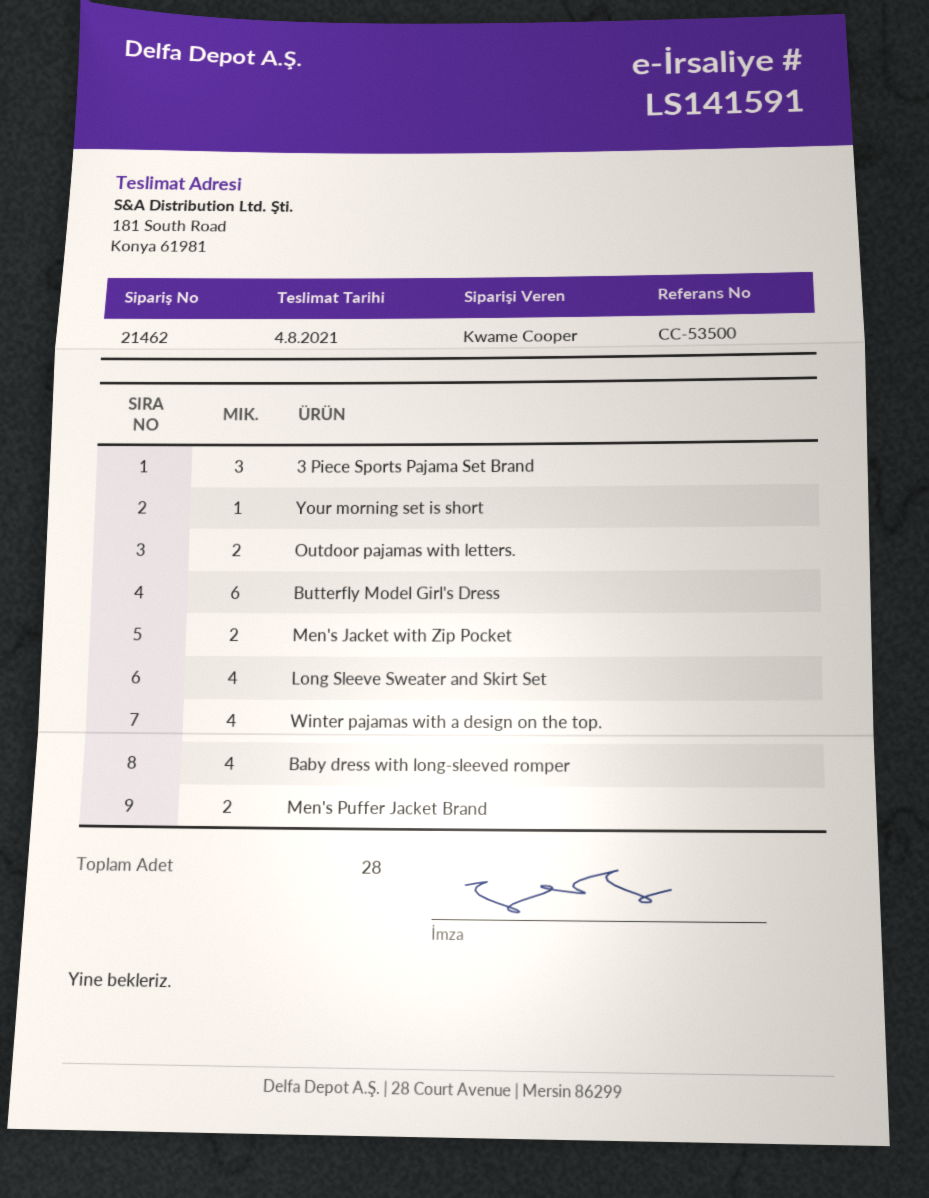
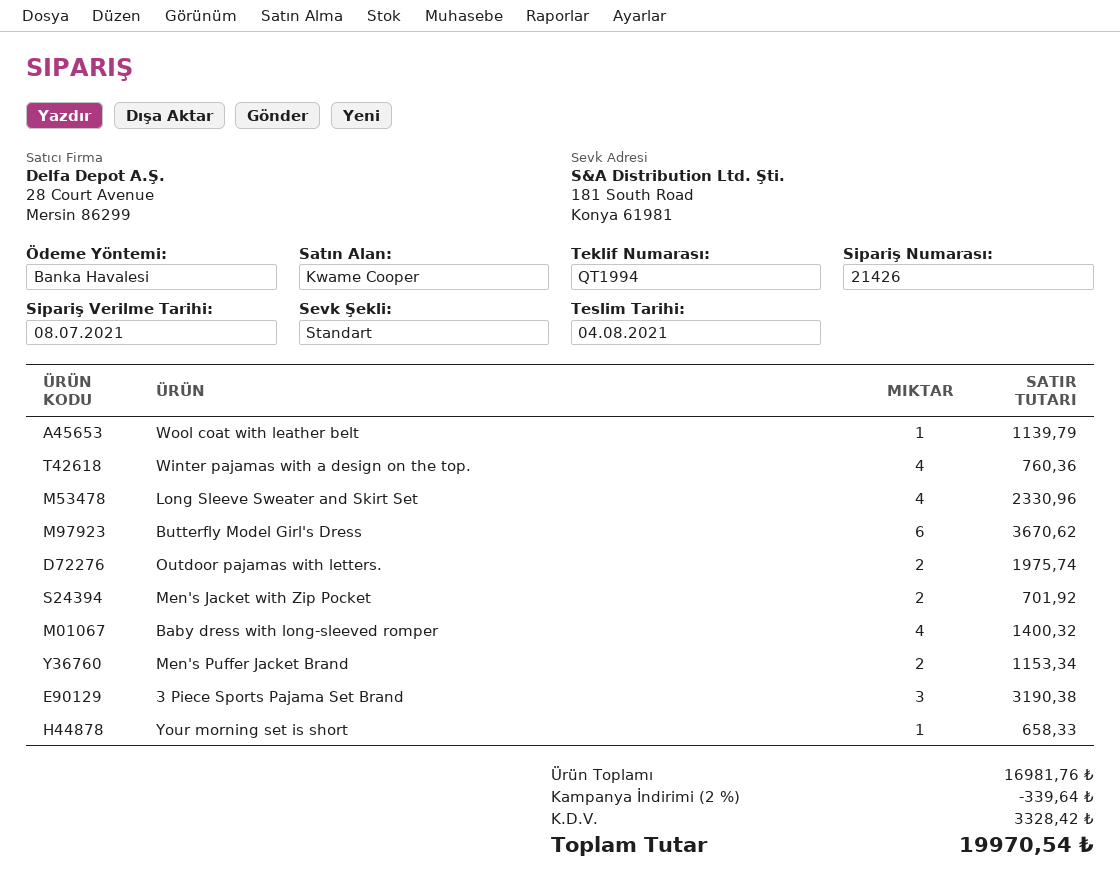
order number: 21462 -> 21426
Wool coat with leather belt: none -> 1

